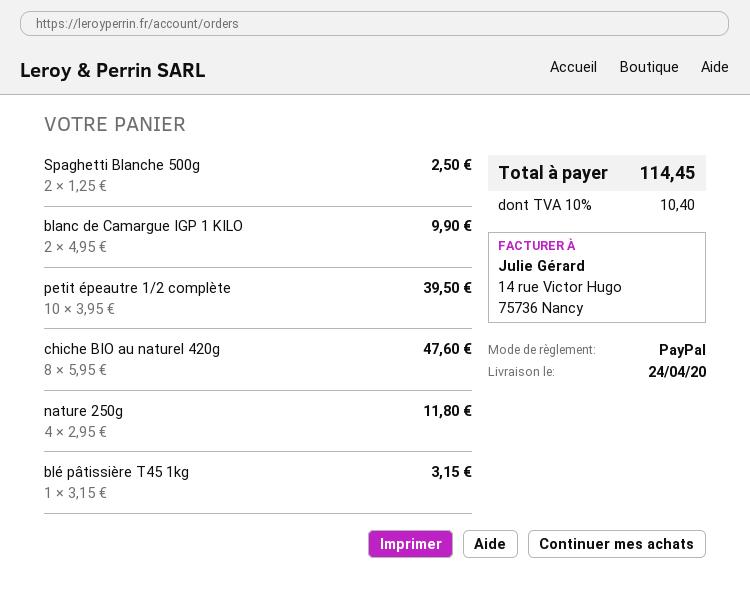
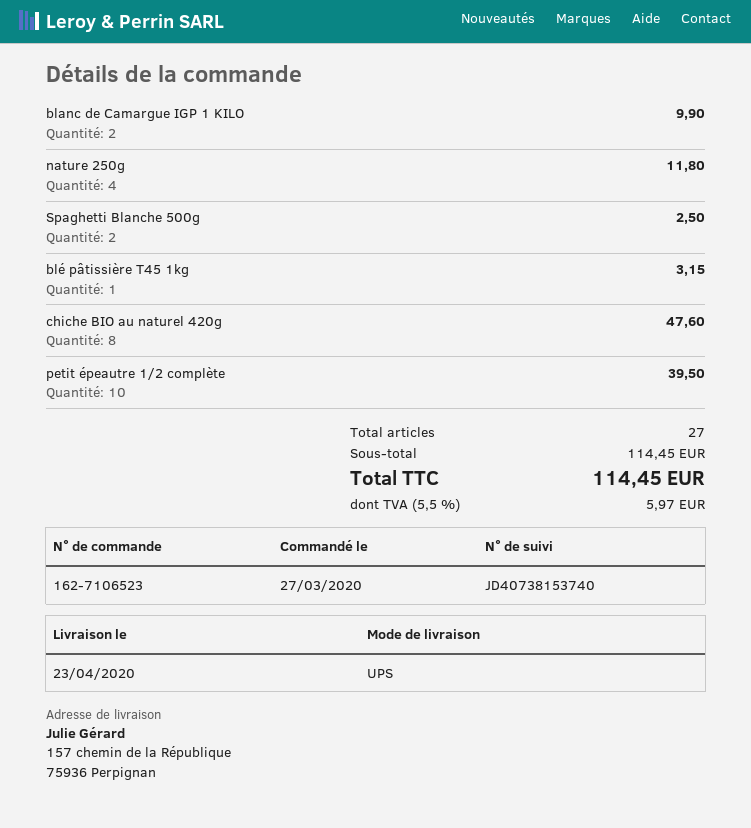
delivery date: 2020-04-24 -> 2020-04-23
tax: 10% = 10.40 -> 5.5% = 5.97

